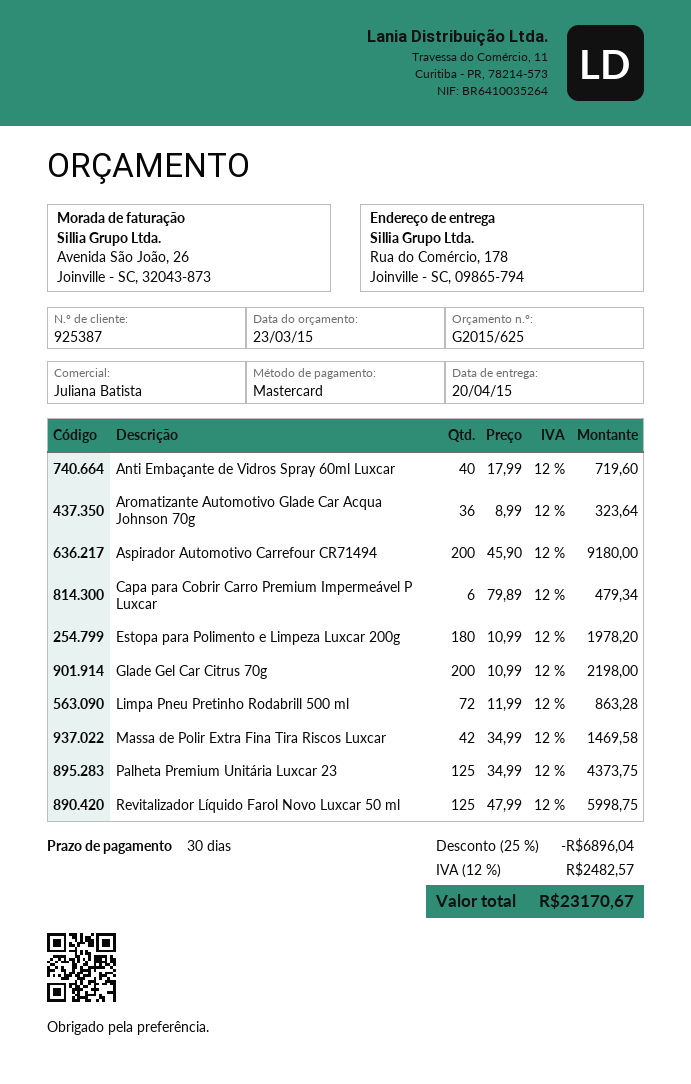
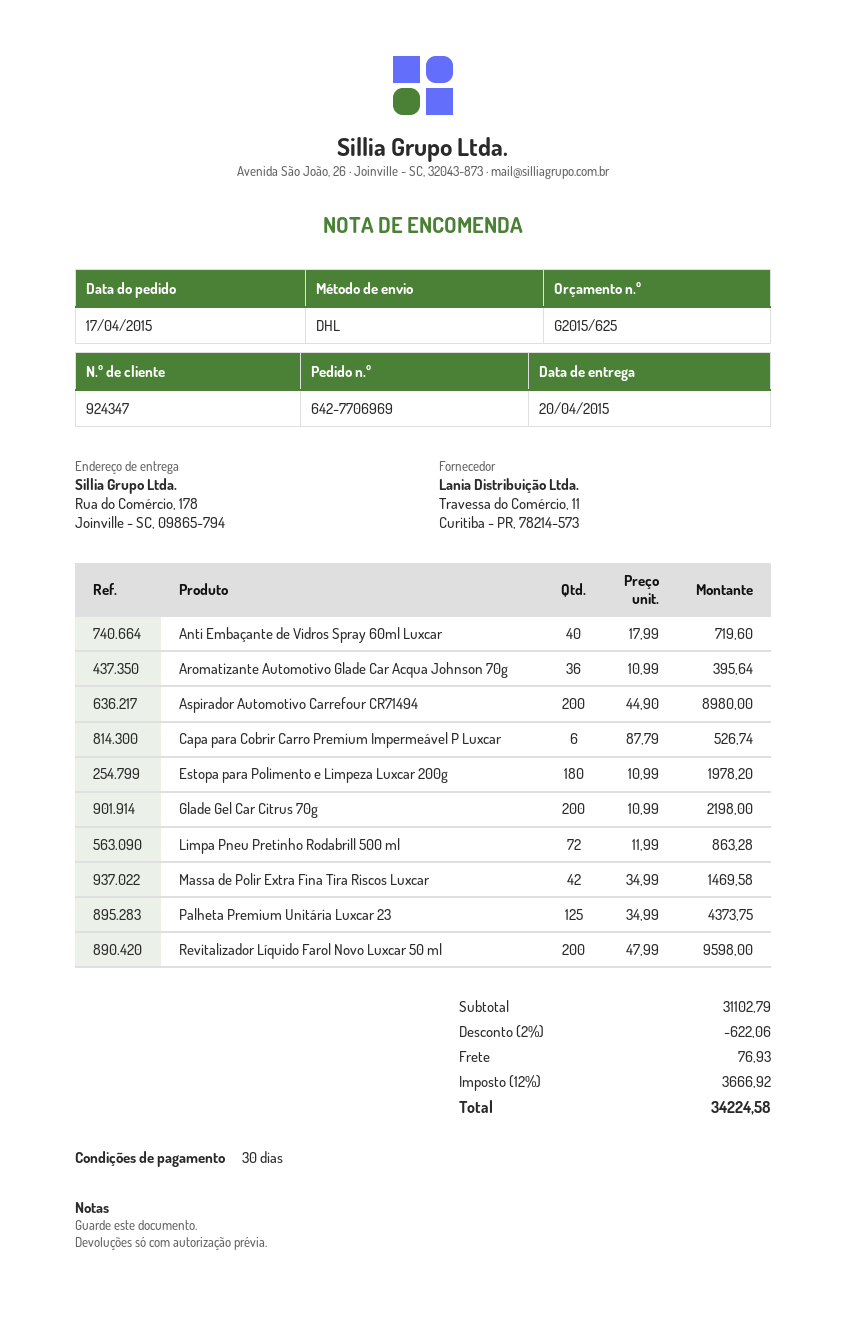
customer number: 925387 -> 924347
Aromatizante Automotivo Glade Car Acqua Johnson 70g: 36 x 8.99 = 323.64 -> 36 x 10.99 = 395.64
Aspirador Automotivo Carrefour CR71494: 200 x 45.90 = 9180.00 -> 200 x 44.90 = 8980.00
Capa para Cobrir Carro Premium Impermeável P Luxcar: 6 x 79.89 = 479.34 -> 6 x 87.79 = 526.74
Revitalizador Líquido Farol Novo Luxcar 50 ml: 125 x 47.99 = 5998.75 -> 200 x 47.99 = 9598.00
discount: 25% = 6896.04 -> 2% = 622.06
shipping: none -> 76.93
tax: 12% = 2482.57 -> 12% = 3666.92
total: 23170.67 -> 34224.58

